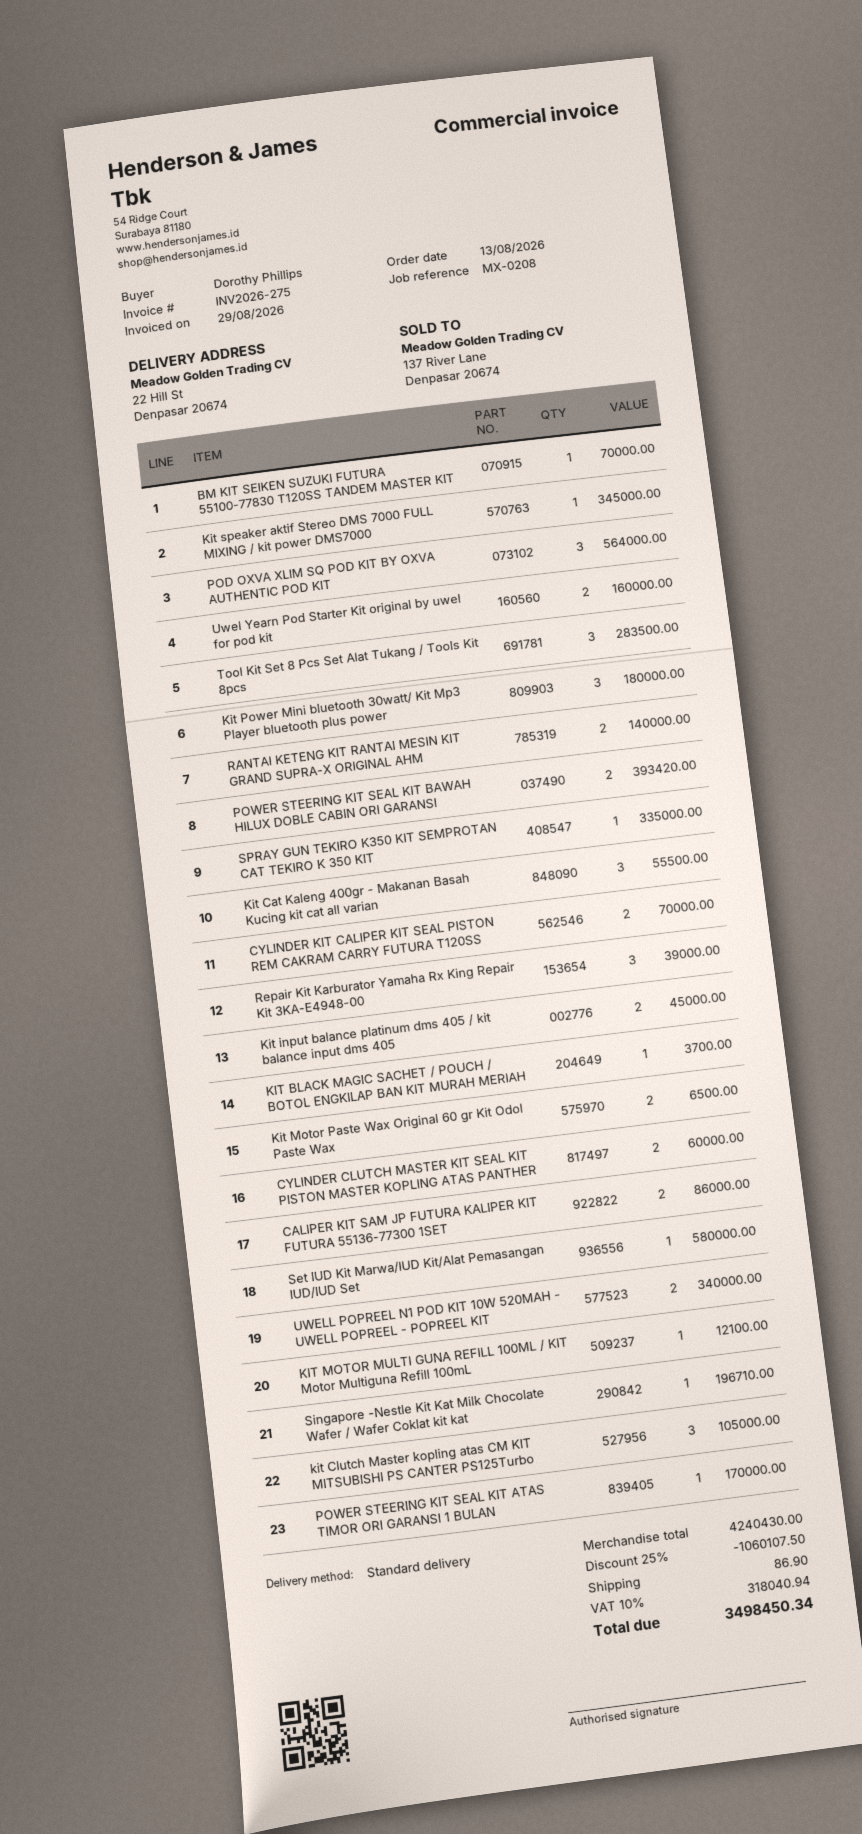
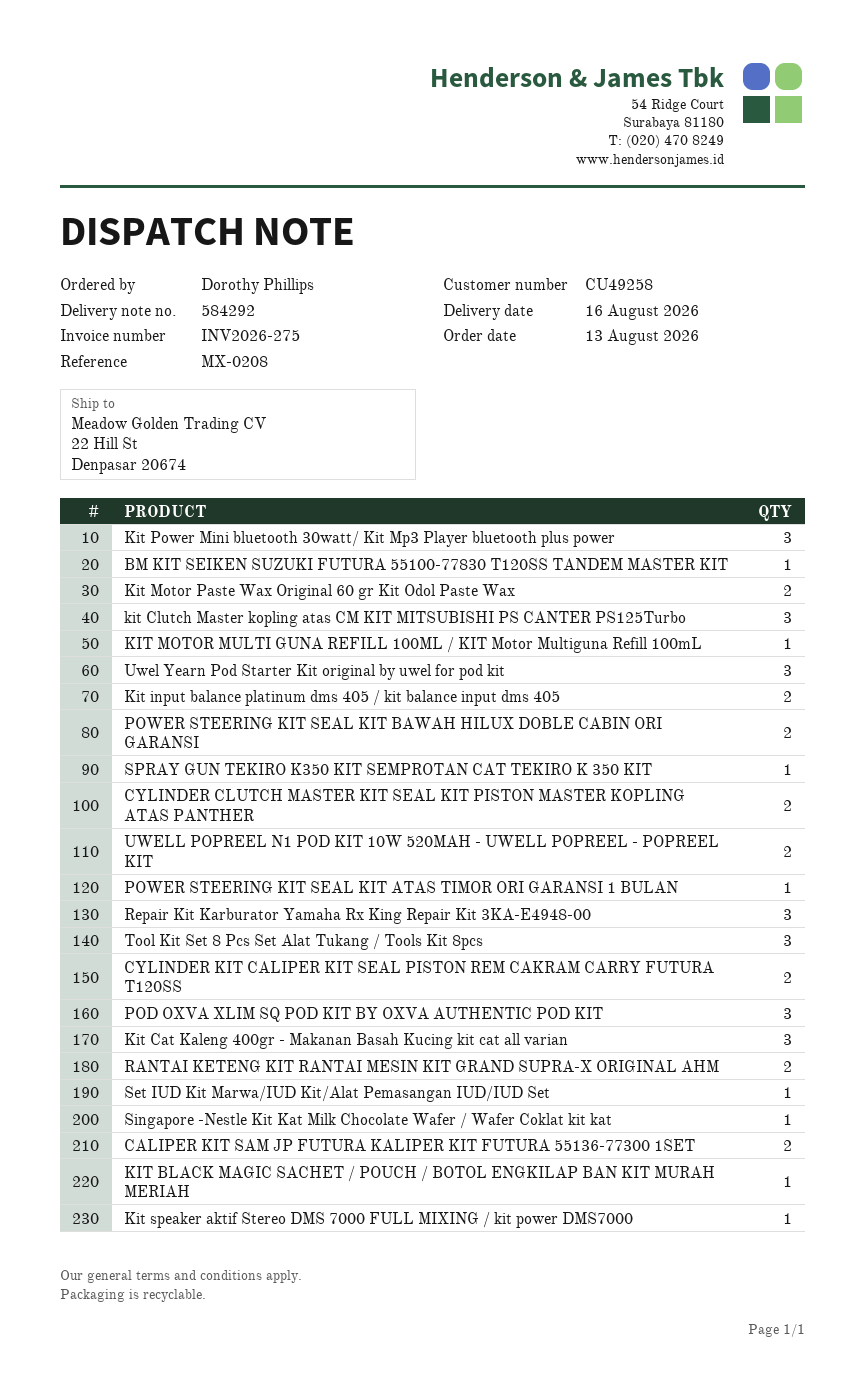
Uwel Yearn Pod Starter Kit original by uwel for pod kit: 2 -> 3

